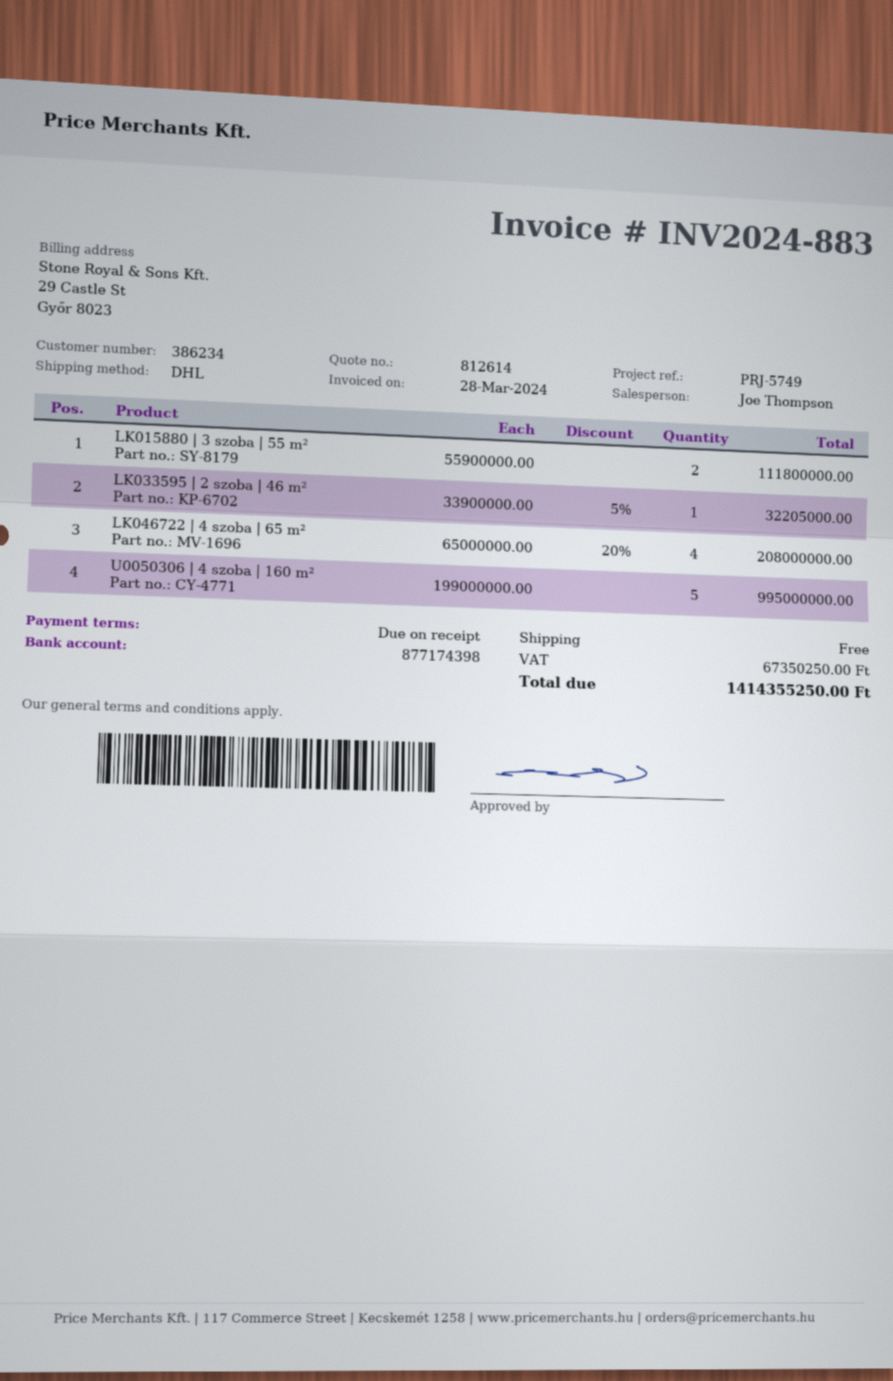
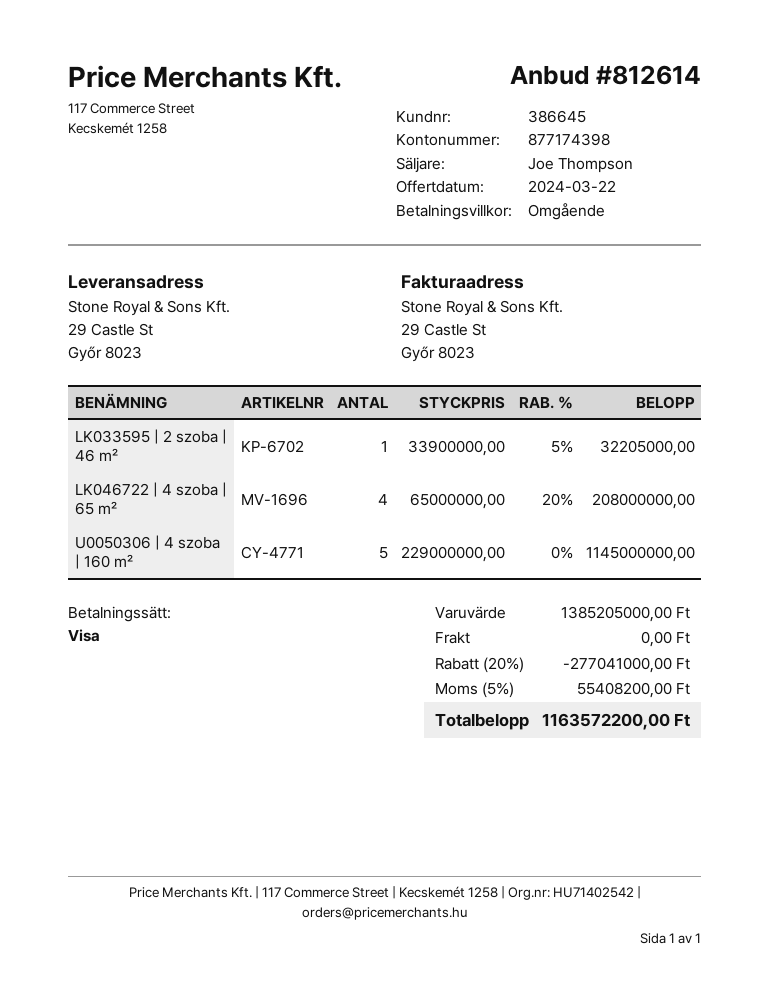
customer number: 386234 -> 386645
LK015880 | 3 szoba | 55 m²: 2 x 55900000.00 = 111800000.00 -> none
U0050306 | 4 szoba | 160 m²: 5 x 199000000.00 = 995000000.00 -> 5 x 229000000.00 = 1145000000.00
discount: none -> 20% = 277041000.00
tax: 67350250.00 -> 55408200.00
total: 1414355250.00 -> 1163572200.00

